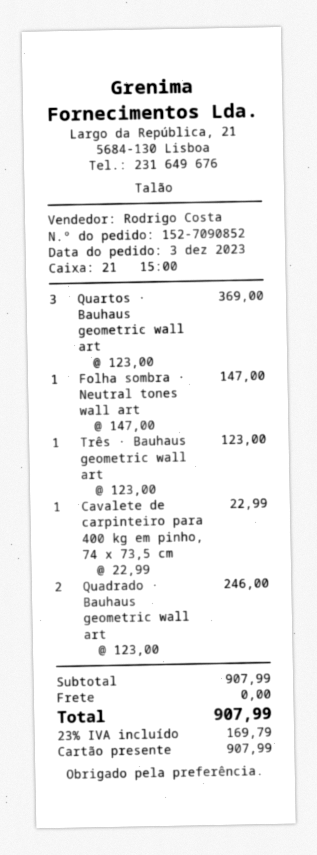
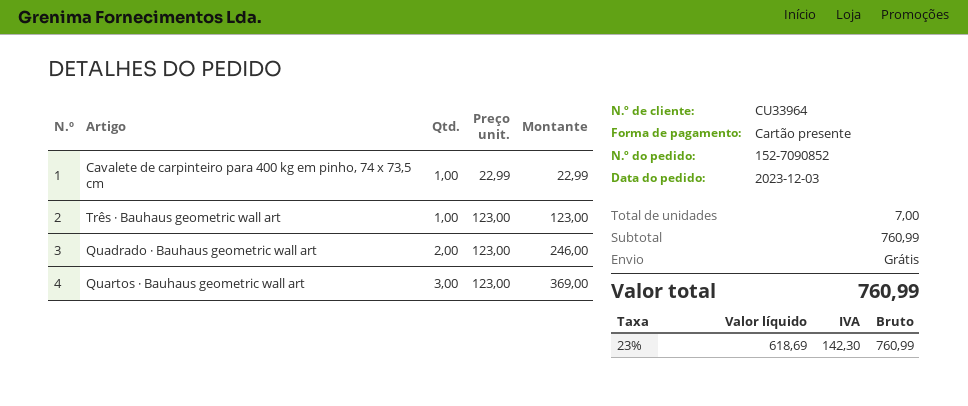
Folha sombra · Neutral tones wall art: 1 x 147.00 = 147.00 -> none
subtotal: 907.99 -> 760.99
tax: 23% = 169.79 -> 23% = 142.30
total: 907.99 -> 760.99

